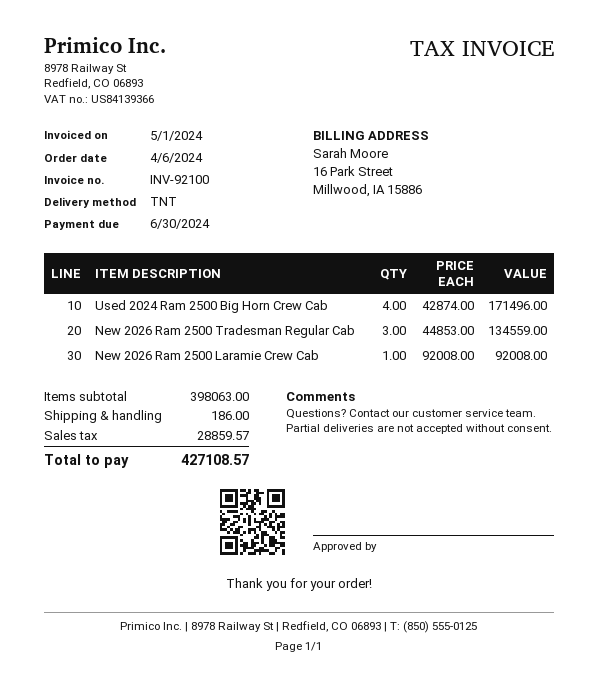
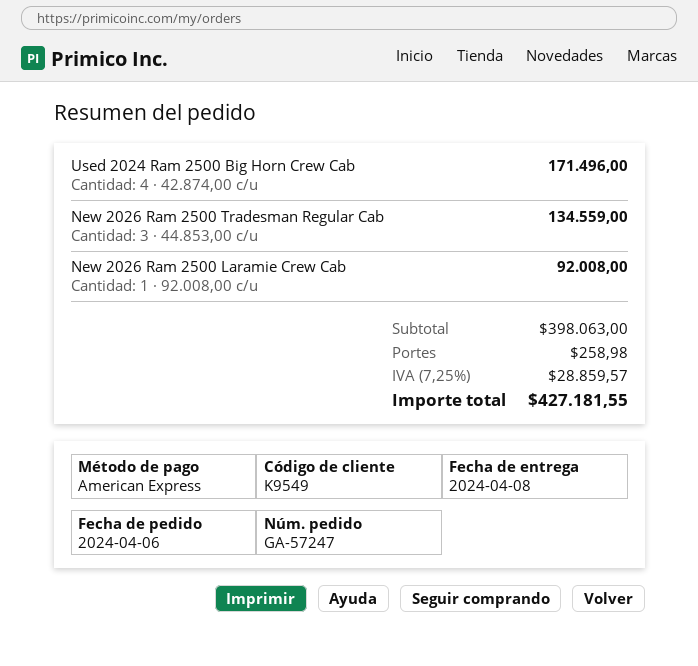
shipping: 186.00 -> 258.98
total: 427108.57 -> 427181.55

